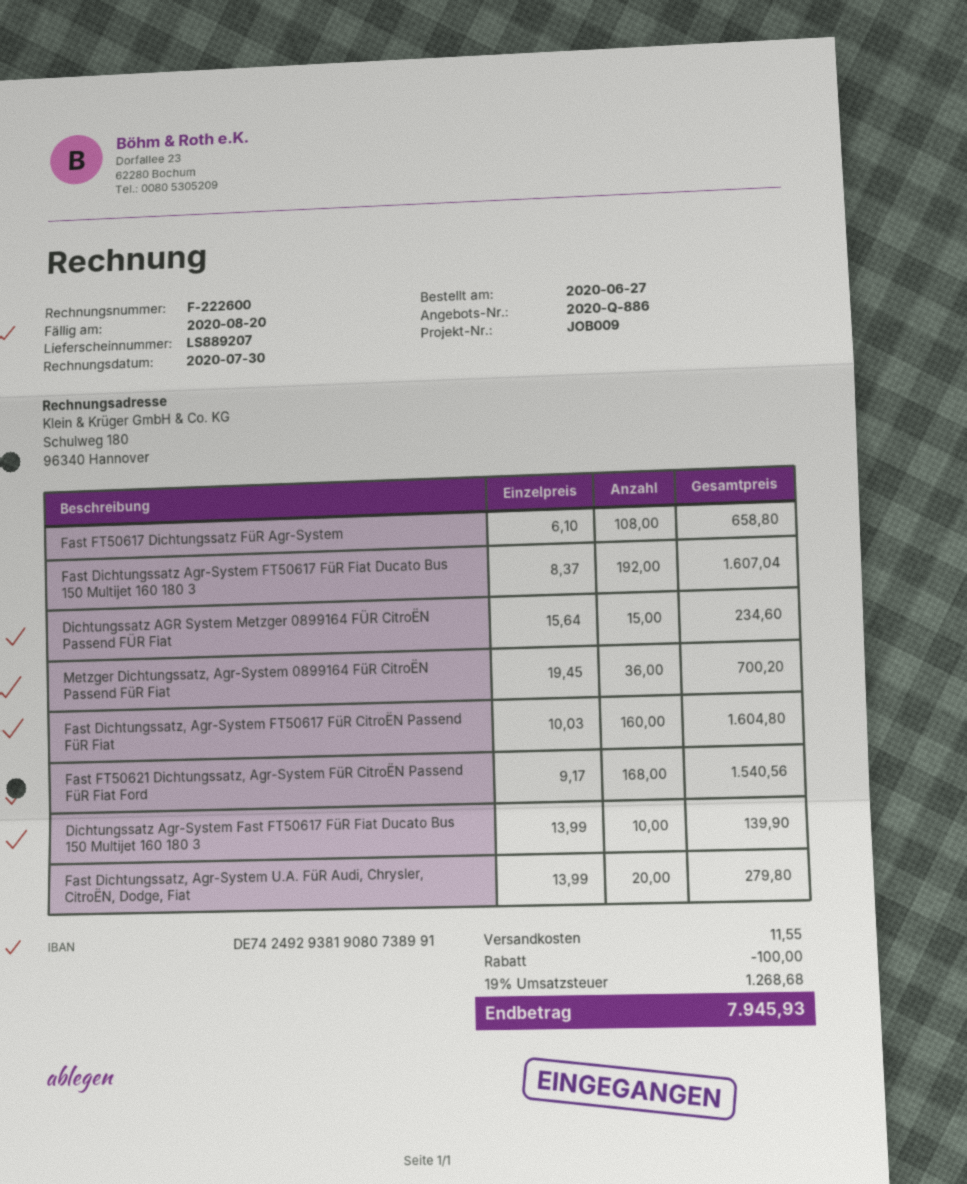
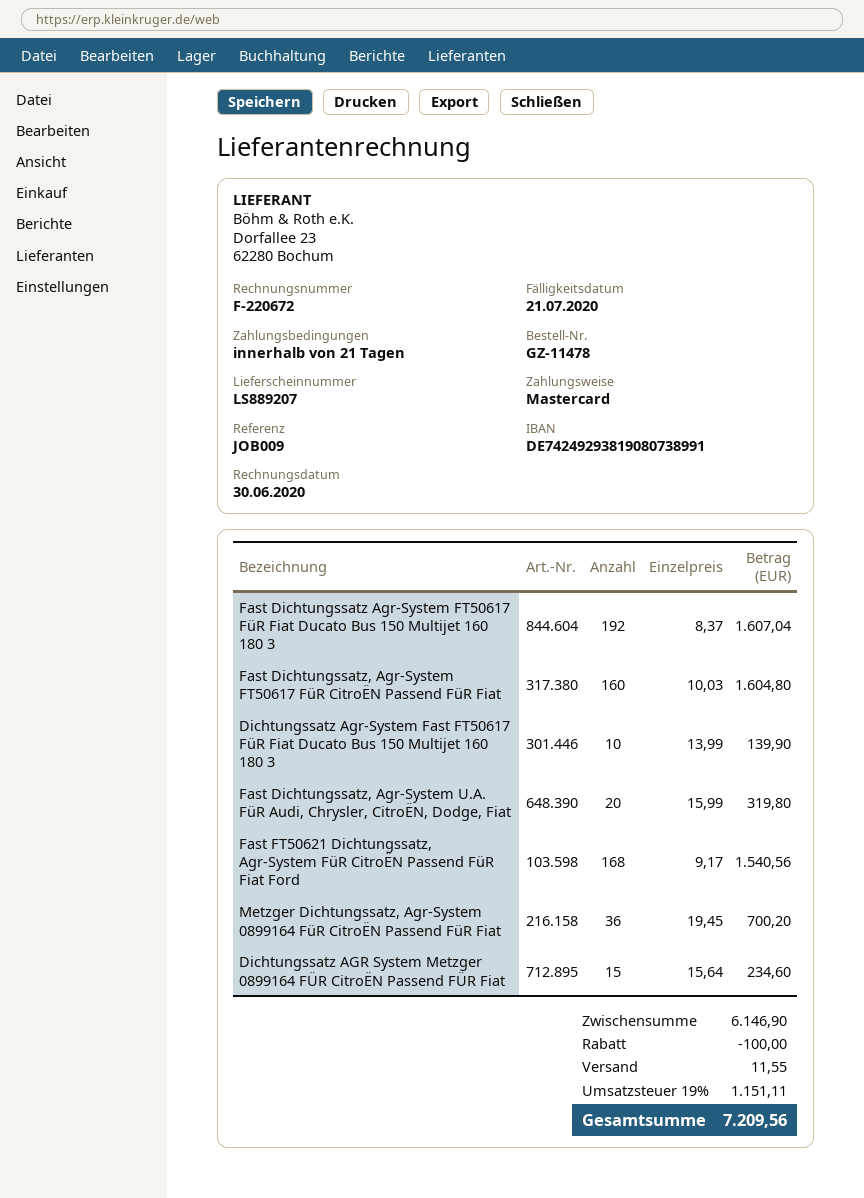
invoice number: F-222600 -> F-220672
invoice date: 2020-07-30 -> 2020-06-30
due date: 2020-08-20 -> 2020-07-21
Fast FT50617 Dichtungssatz FüR Agr-System: 108 x 6.10 = 658.80 -> none
Fast Dichtungssatz, Agr-System U.A. FüR Audi, Chrysler, CitroËN, Dodge, Fiat: 20 x 13.99 = 279.80 -> 20 x 15.99 = 319.80
tax: 19% = 1268.68 -> 19% = 1151.11
total: 7945.93 -> 7209.56

